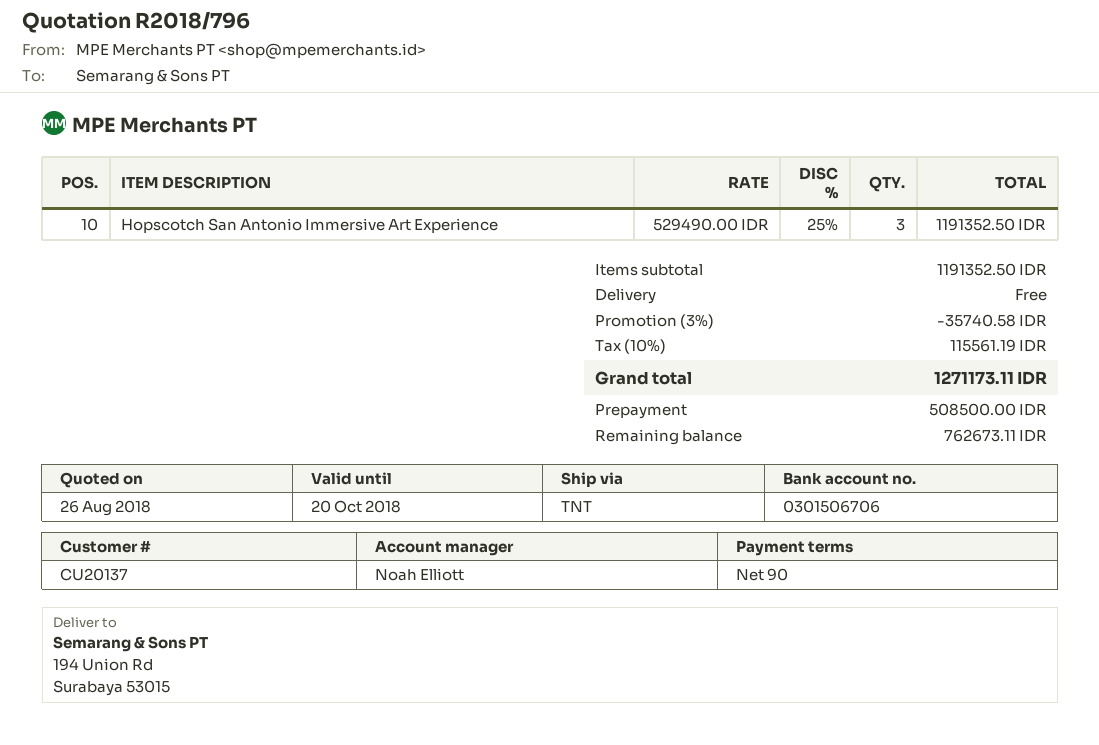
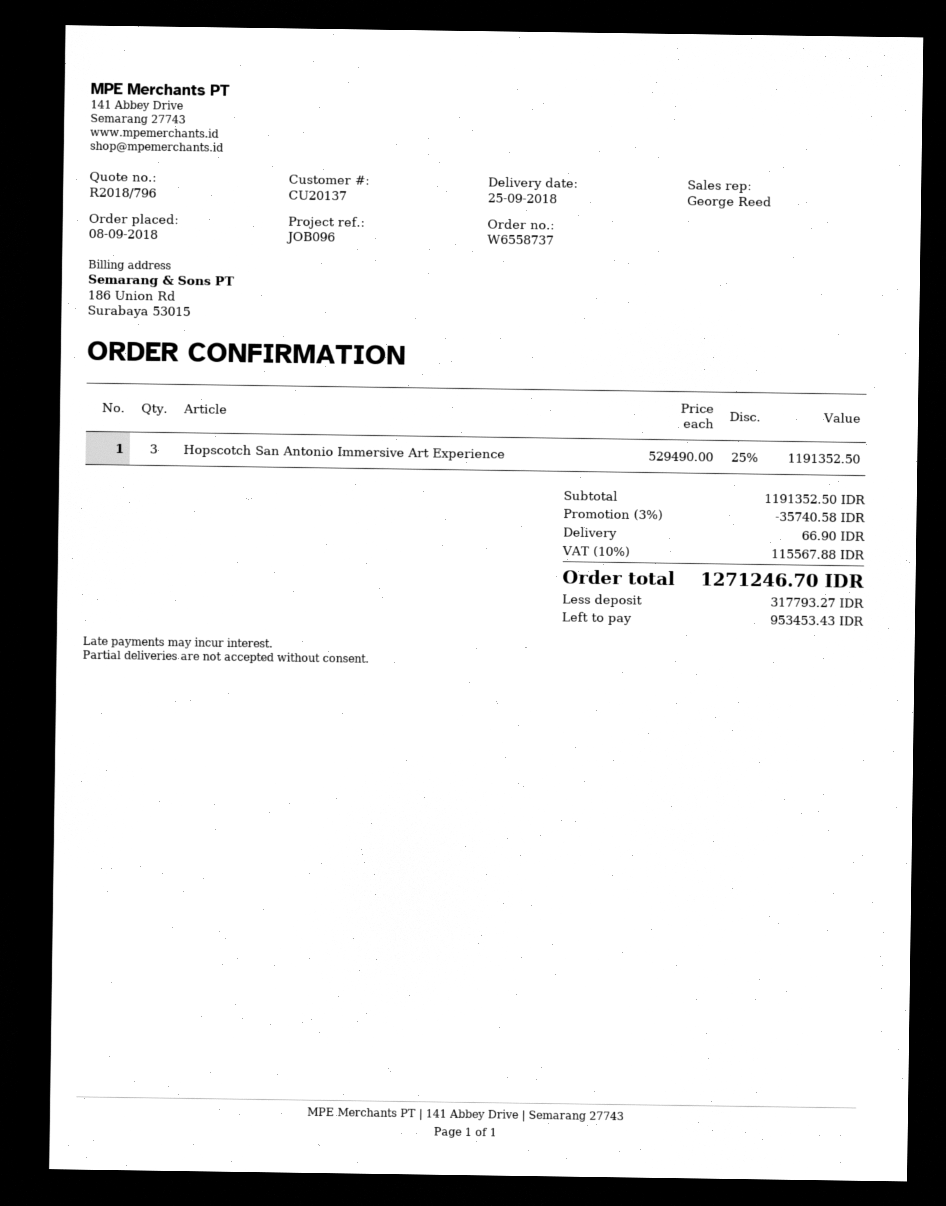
sales rep: Noah Elliott -> George Reed
shipping: 0.00 -> 66.90
tax: 10% = 115561.19 -> 10% = 115567.88
total: 1271173.11 -> 1271246.70
deposit: 508500.00 -> 317793.27
balance: 762673.11 -> 953453.43

